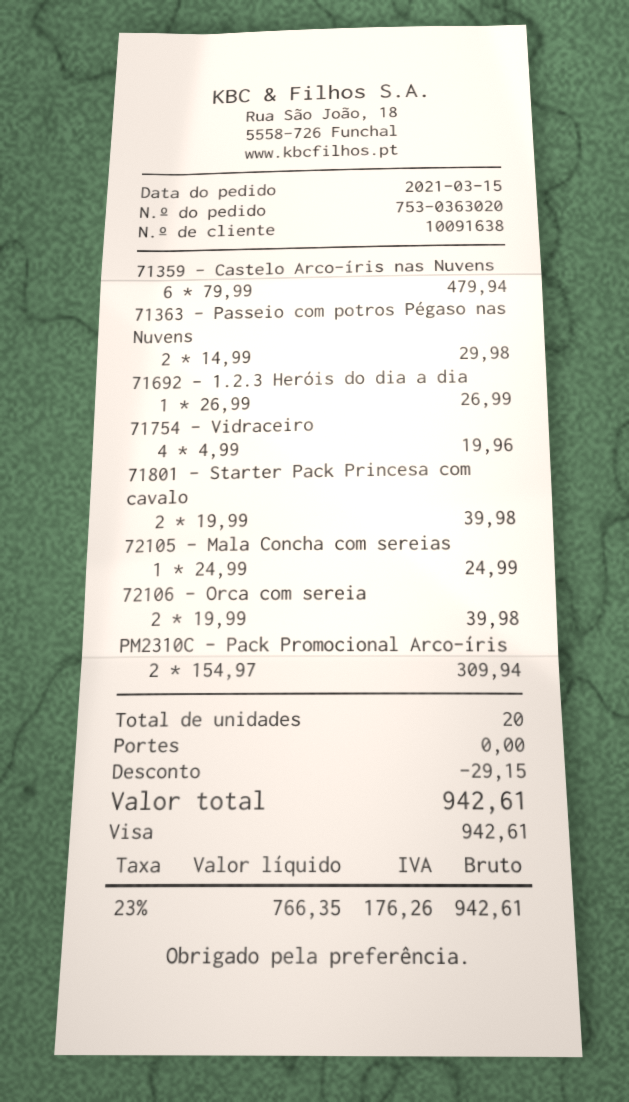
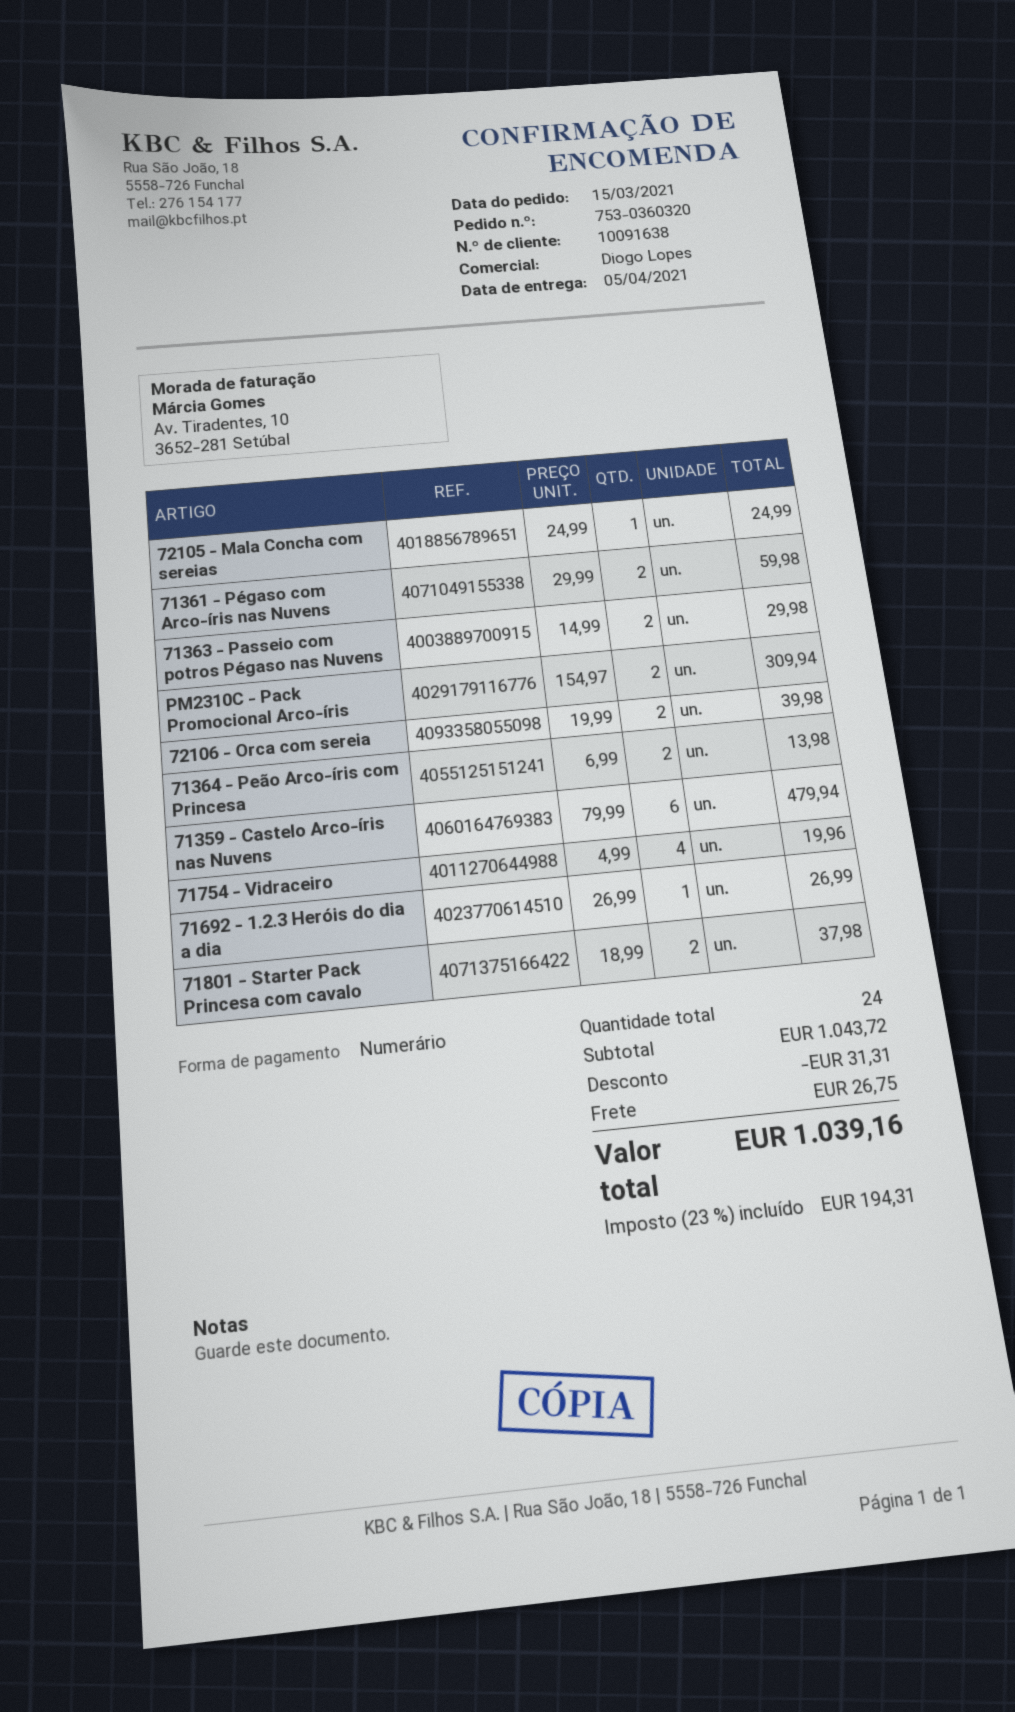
order number: 753-0363020 -> 753-0360320
payment method: Visa -> cash
71801 - Starter Pack Princesa com cavalo: 2 x 19.99 = 39.98 -> 2 x 18.99 = 37.98
71361 - Pégaso com Arco-íris nas Nuvens: none -> 2 x 29.99 = 59.98
71364 - Peão Arco-íris com Princesa: none -> 2 x 6.99 = 13.98
total quantity: 20 -> 24
discount: 29.15 -> 31.31
shipping: 0.00 -> 26.75
tax: 23% = 176.26 -> 23% = 194.31
total: 942.61 -> 1039.16

